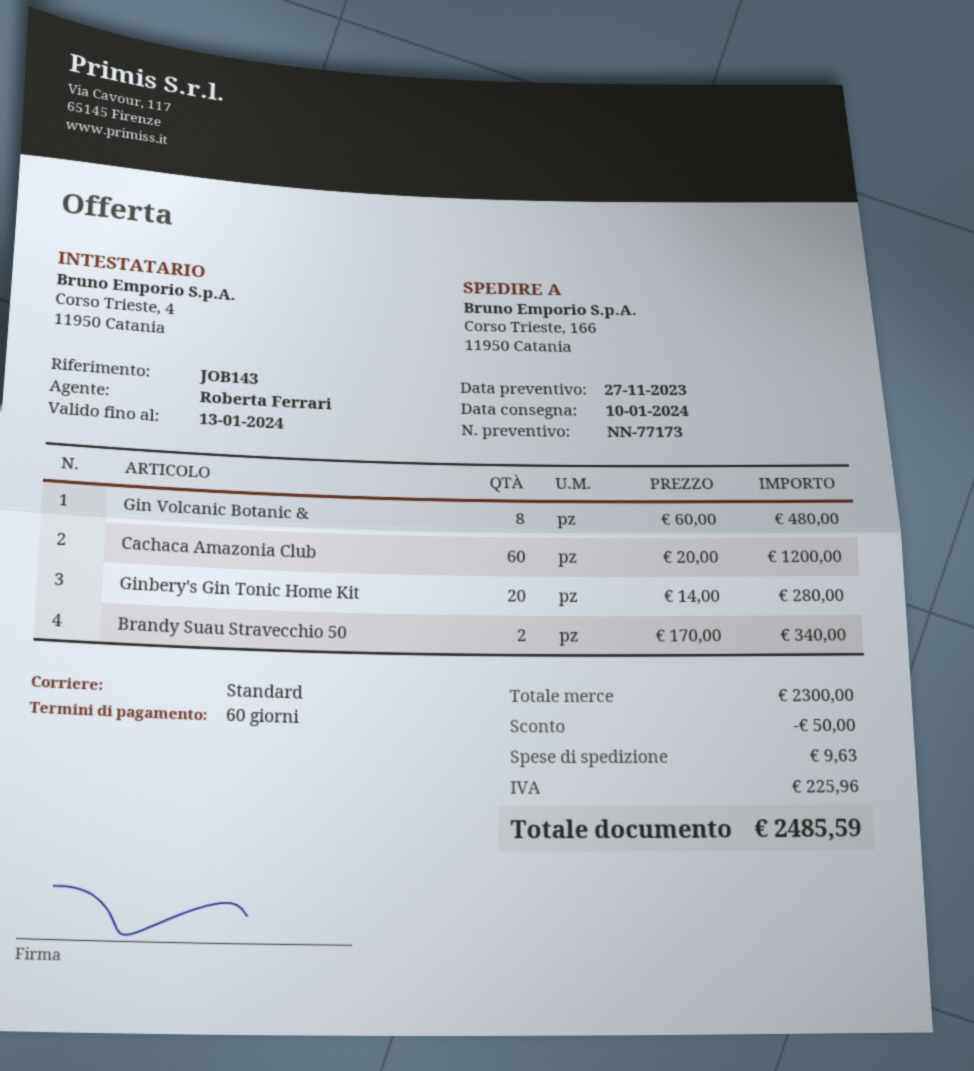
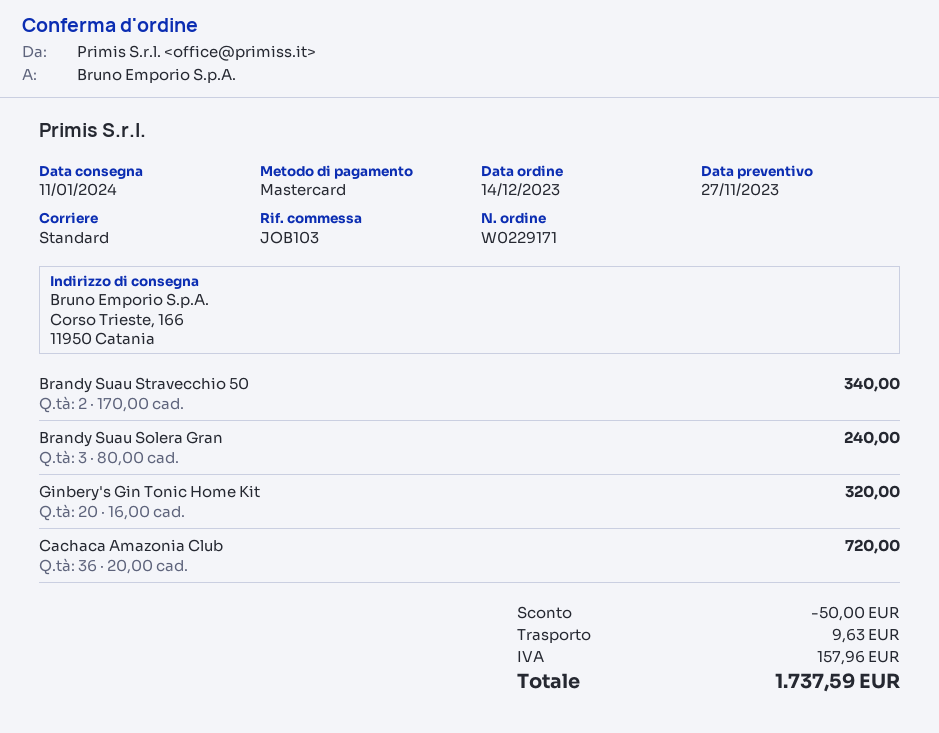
delivery date: 2024-01-10 -> 2024-01-11
reference: JOB143 -> JOB103
Gin Volcanic Botanic &: 8 x 60.00 = 480.00 -> none
Cachaca Amazonia Club: 60 x 20.00 = 1200.00 -> 36 x 20.00 = 720.00
Ginbery's Gin Tonic Home Kit: 20 x 14.00 = 280.00 -> 20 x 16.00 = 320.00
Brandy Suau Solera Gran: none -> 3 x 80.00 = 240.00
tax: 225.96 -> 157.96
total: 2485.59 -> 1737.59

